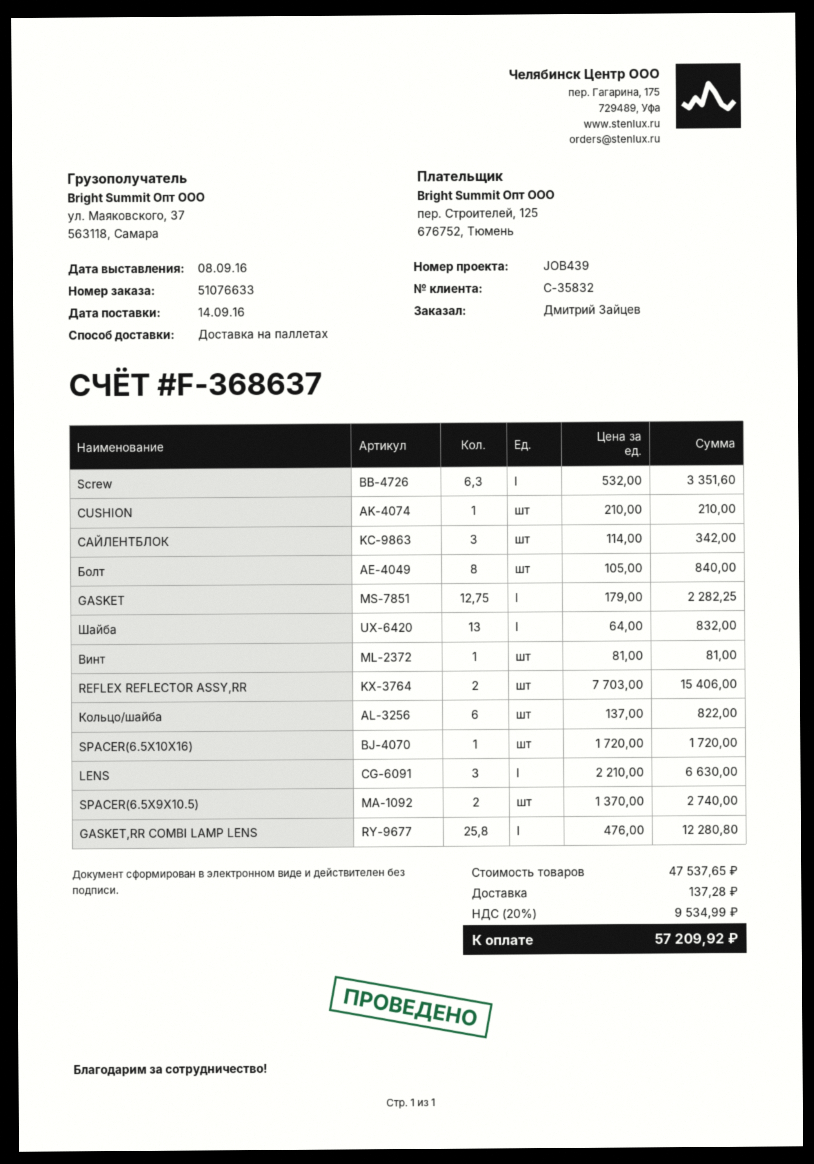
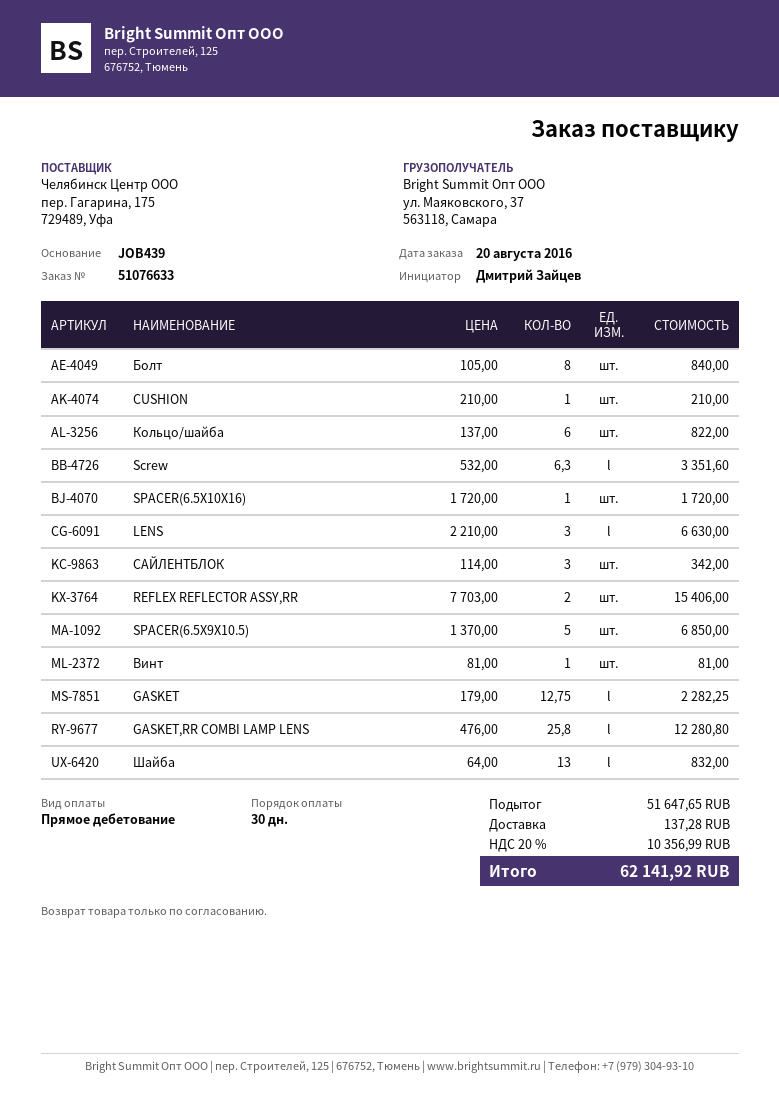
SPACER(6.5X9X10.5): 2 x 1370.00 = 2740.00 -> 5 x 1370.00 = 6850.00
subtotal: 47537.65 -> 51647.65
tax: 20% = 9534.99 -> 20% = 10356.99
total: 57209.92 -> 62141.92

